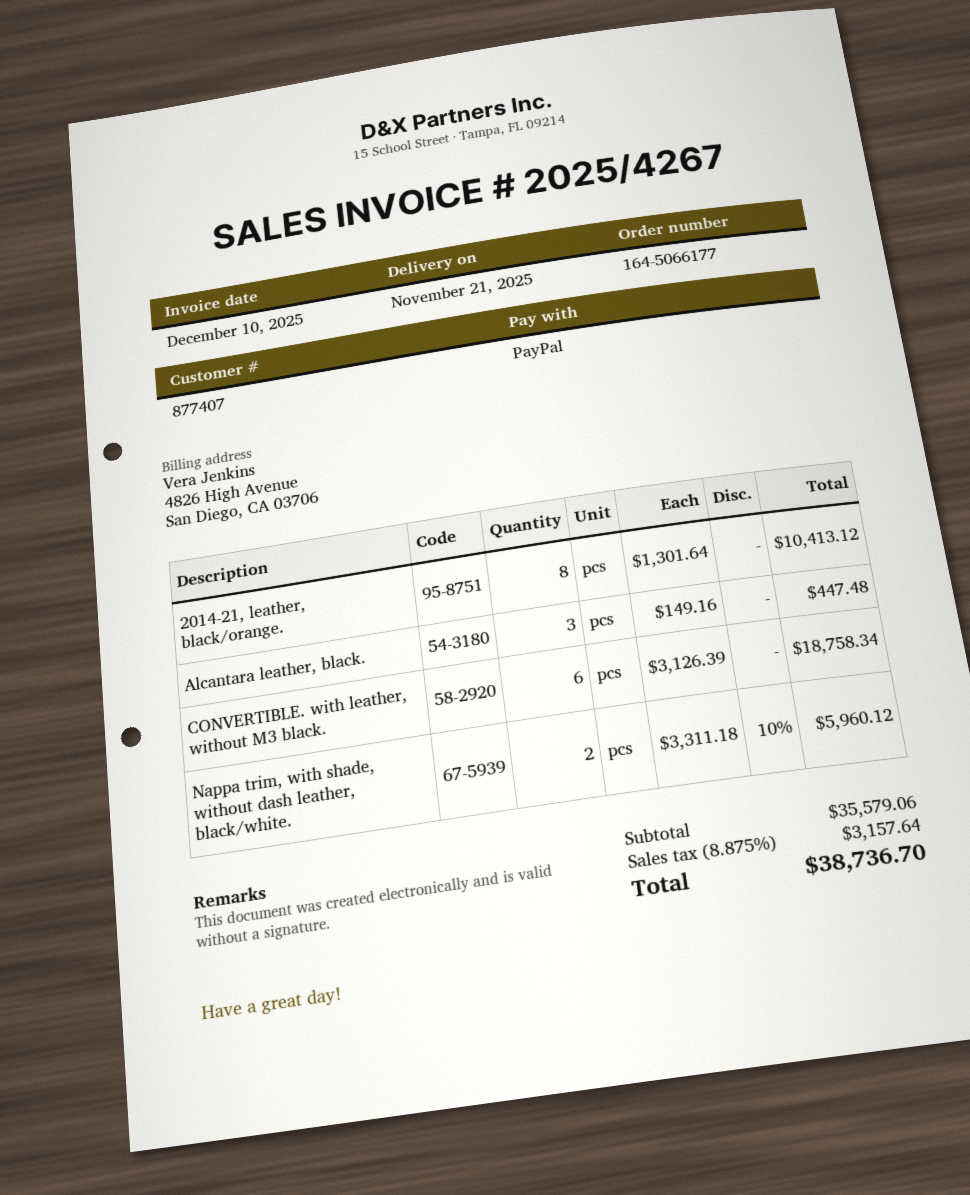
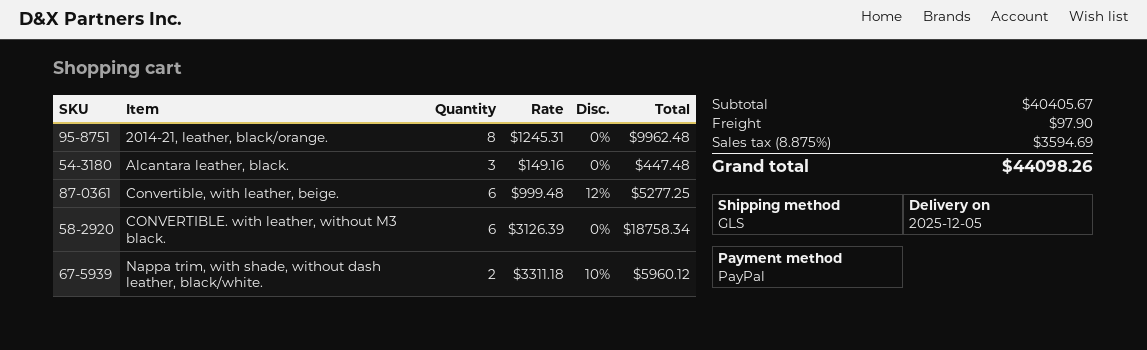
delivery date: 2025-11-21 -> 2025-12-05
2014-21, leather, black/orange.: 8 x 1301.64 = 10413.12 -> 8 x 1245.31 = 9962.48
Convertible, with leather, beige.: none -> 6 x 999.48 - 12% = 5277.25
subtotal: 35579.06 -> 40405.67
shipping: none -> 97.90
tax: 8.875% = 3157.64 -> 8.875% = 3594.69
total: 38736.70 -> 44098.26

